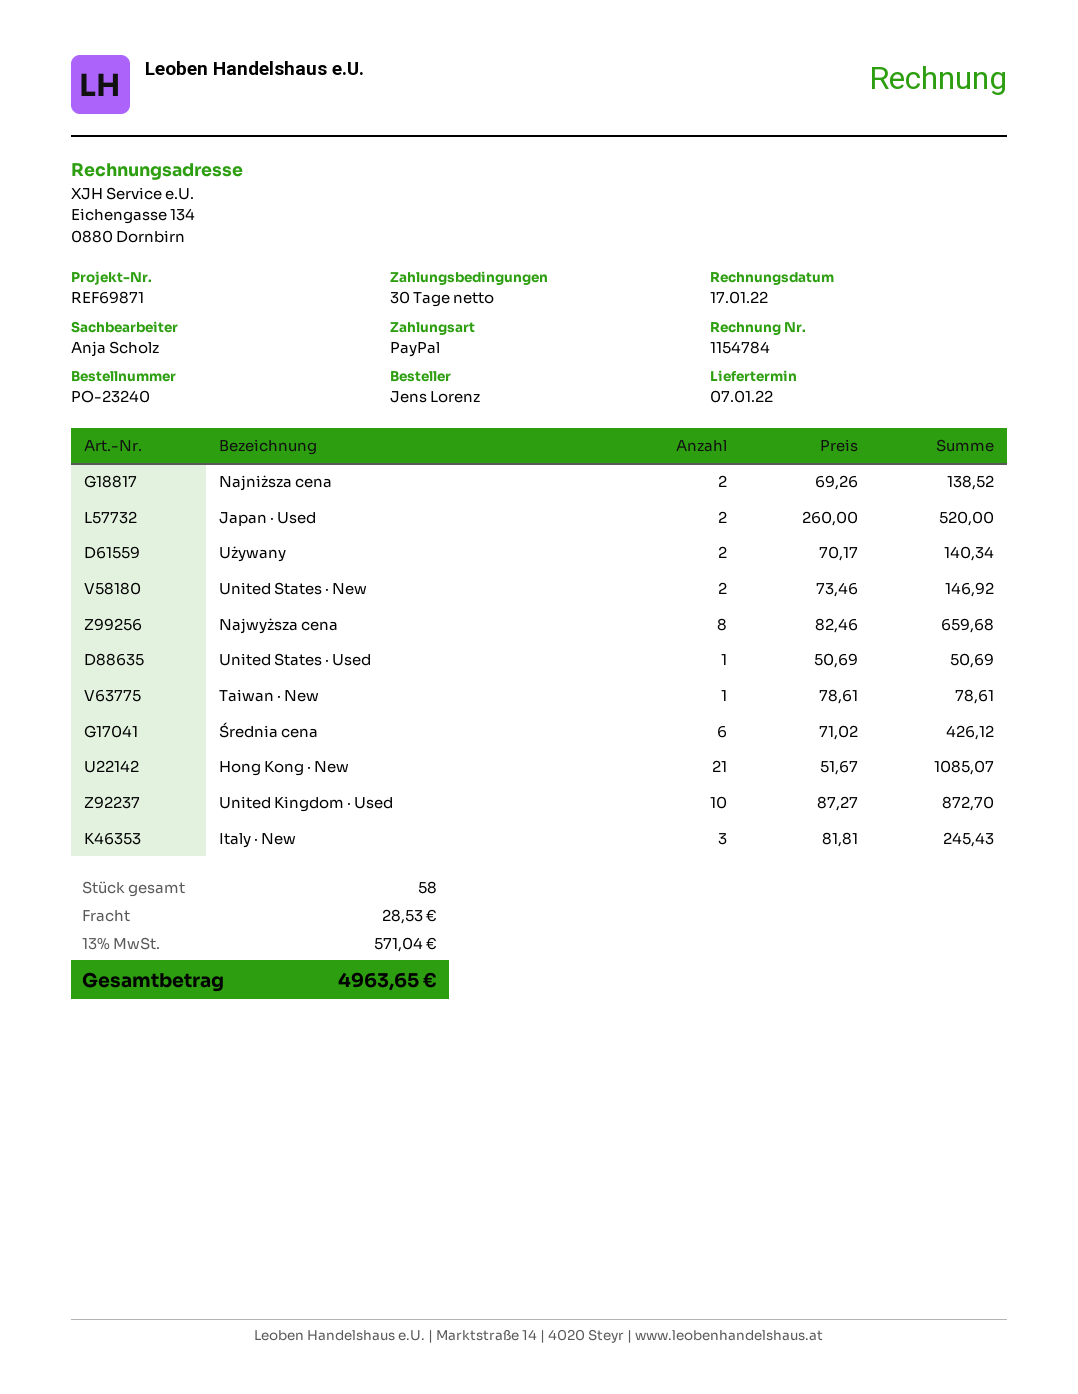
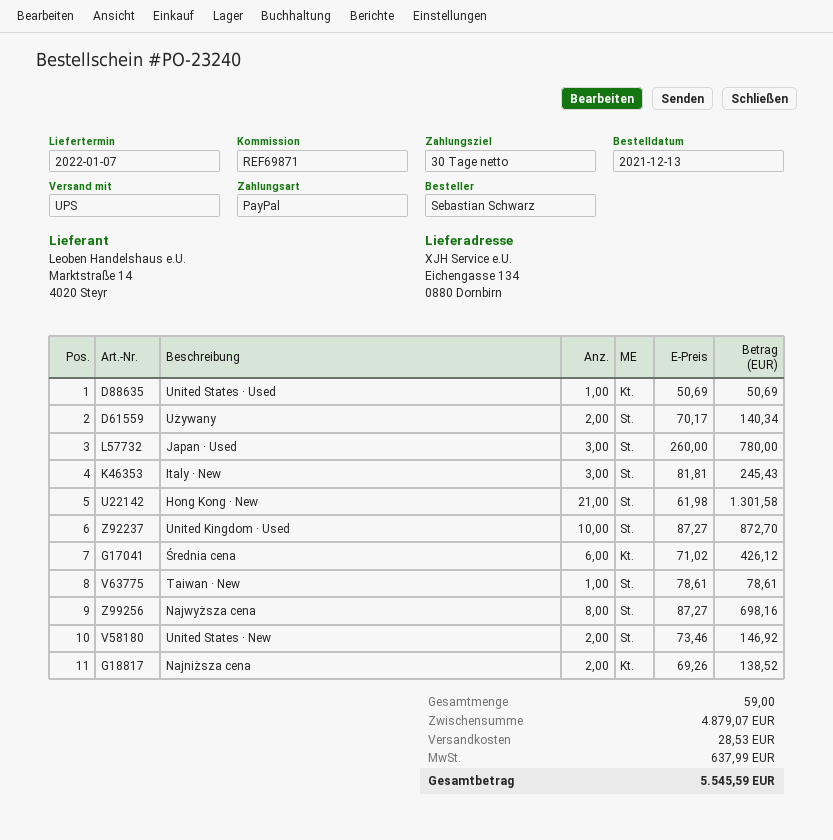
ordered by: Jens Lorenz -> Sebastian Schwarz
Japan · Used: 2 x 260.00 = 520.00 -> 3 x 260.00 = 780.00
Najwyższa cena: 8 x 82.46 = 659.68 -> 8 x 87.27 = 698.16
Hong Kong · New: 21 x 51.67 = 1085.07 -> 21 x 61.98 = 1301.58
total quantity: 58 -> 59
tax: 571.04 -> 637.99
total: 4963.65 -> 5545.59

